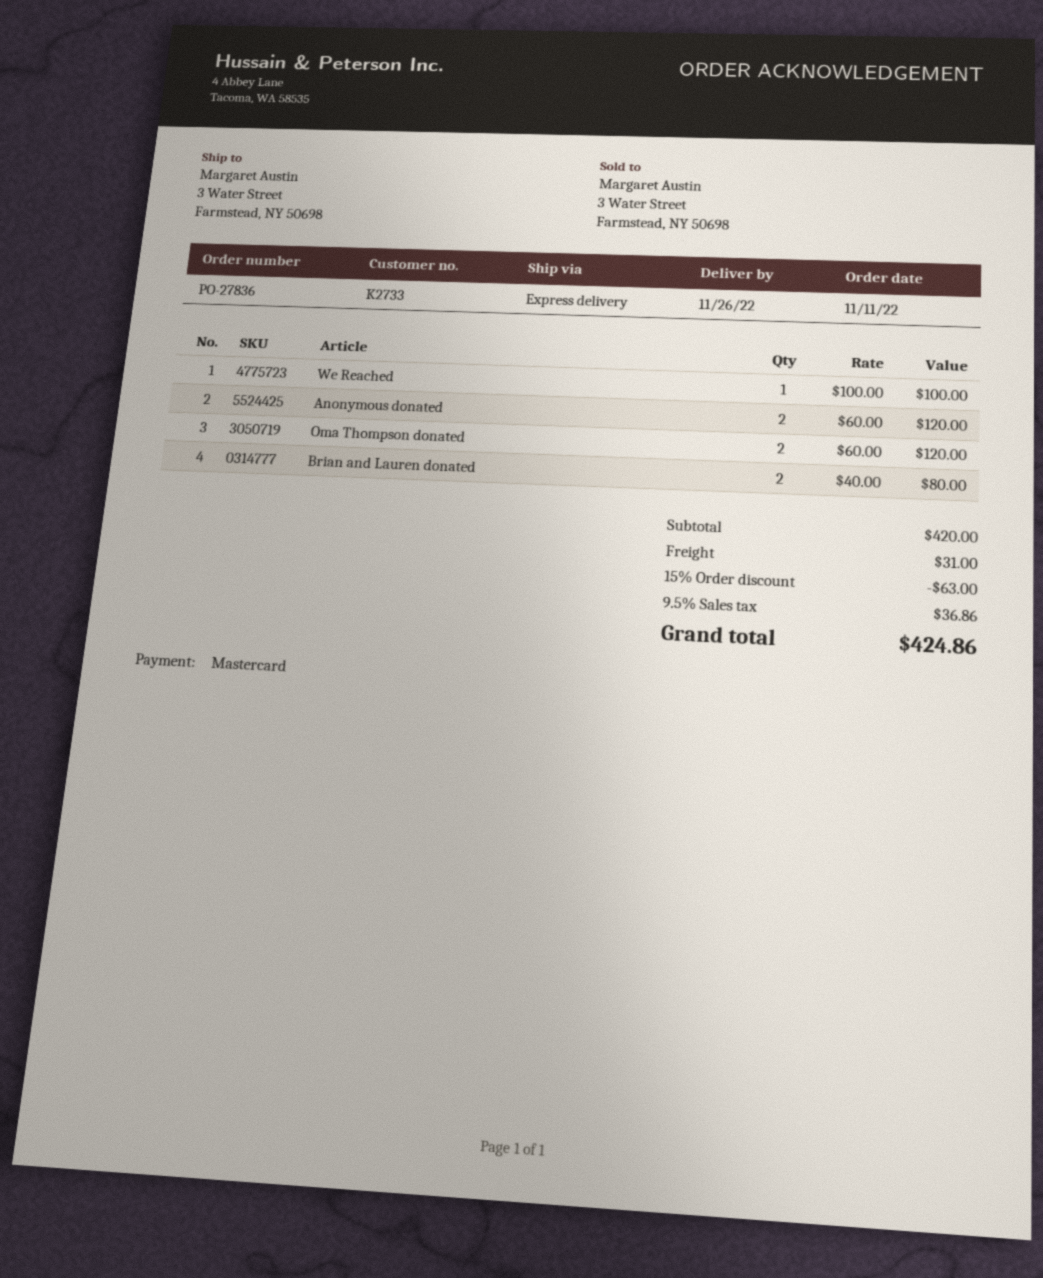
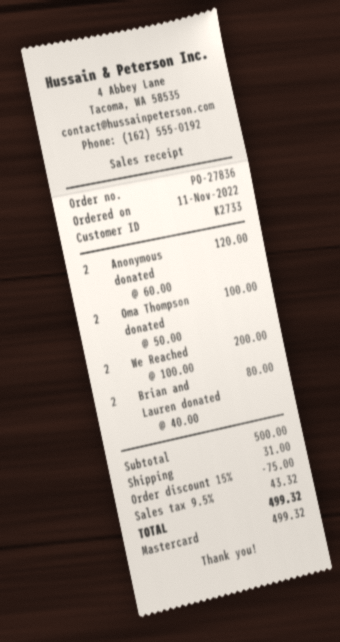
We Reached: 1 x 100.00 = 100.00 -> 2 x 100.00 = 200.00
Oma Thompson donated: 2 x 60.00 = 120.00 -> 2 x 50.00 = 100.00
subtotal: 420.00 -> 500.00
discount: 15% = 63.00 -> 15% = 75.00
tax: 9.5% = 36.86 -> 9.5% = 43.32
total: 424.86 -> 499.32

